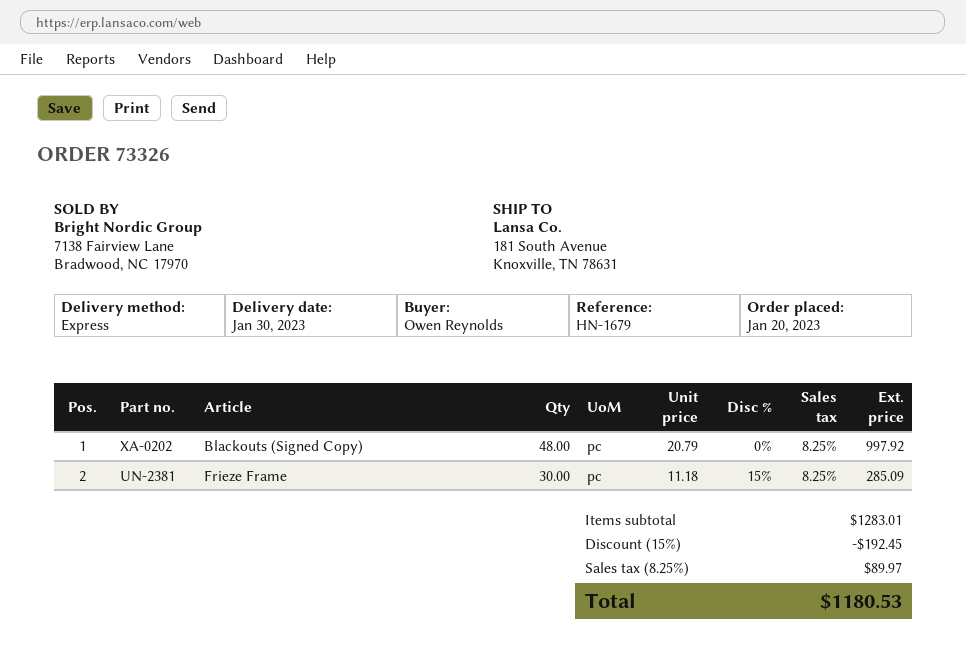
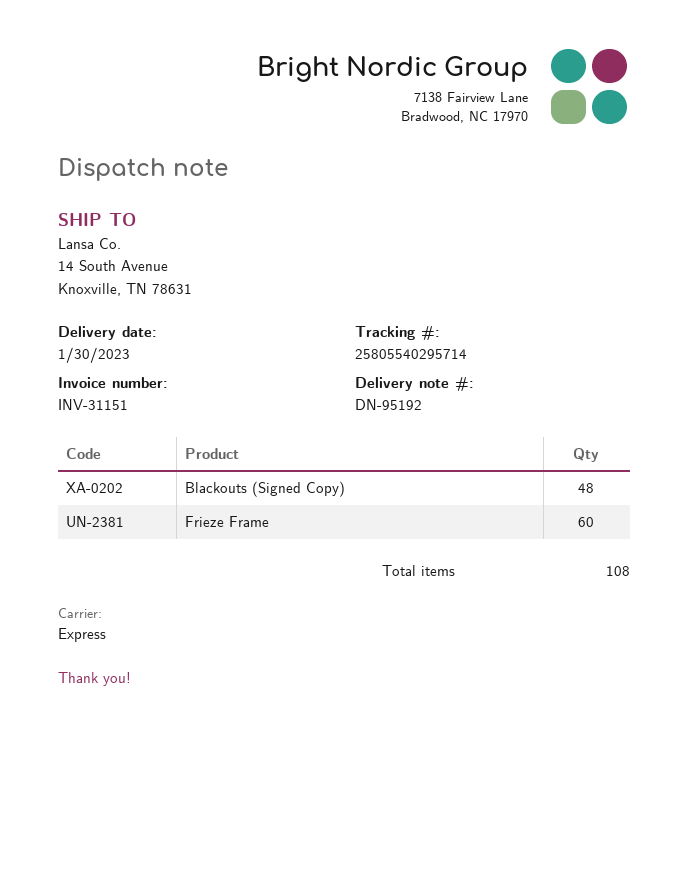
ship to: 181 South Avenue, Knoxville, TN 78631 -> 14 South Avenue, Knoxville, TN 78631
Frieze Frame: 30 -> 60

